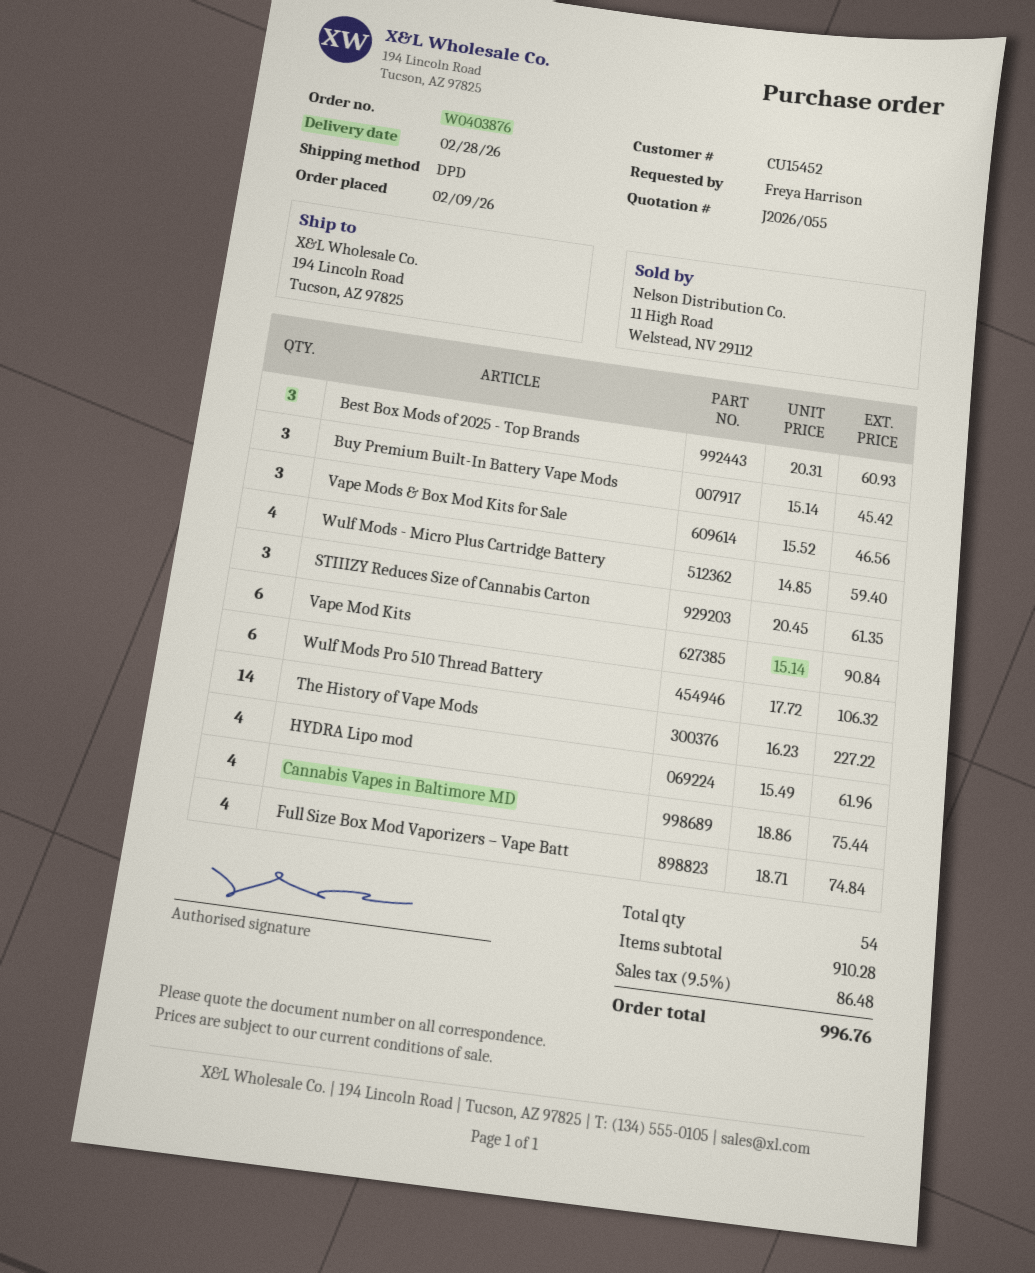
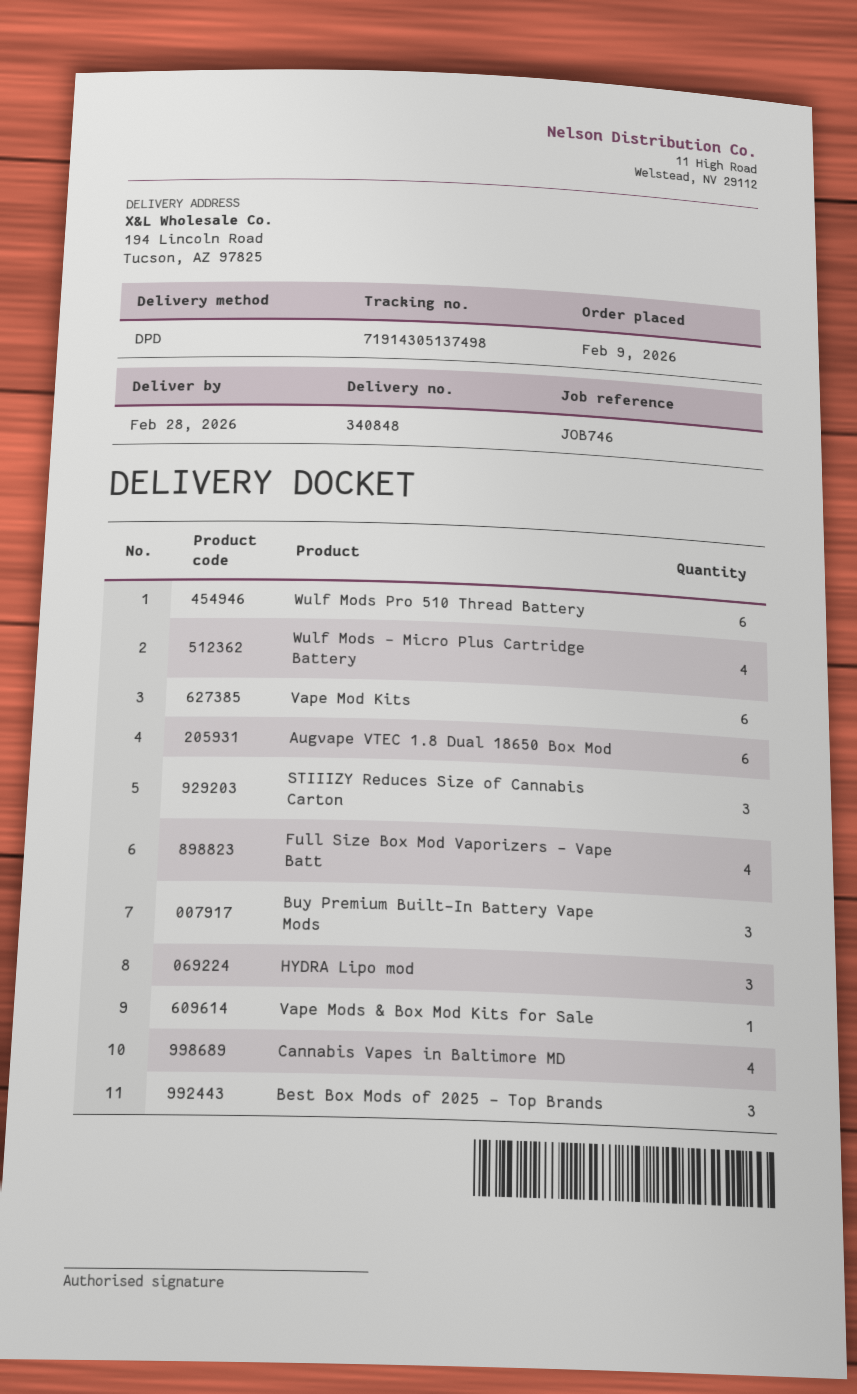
Vape Mods & Box Mod Kits for Sale: 3 -> 1
The History of Vape Mods: 14 -> none
HYDRA Lipo mod: 4 -> 3
Augvape VTEC 1.8 Dual 18650 Box Mod: none -> 6

